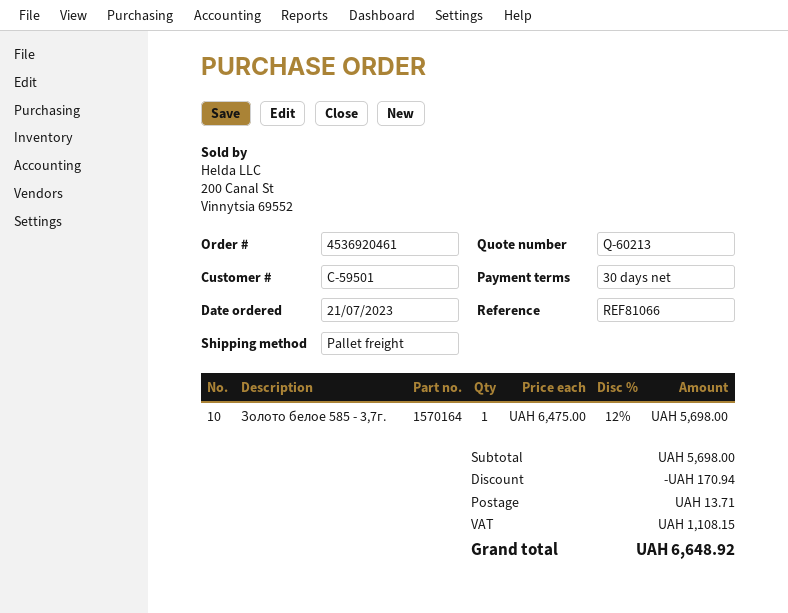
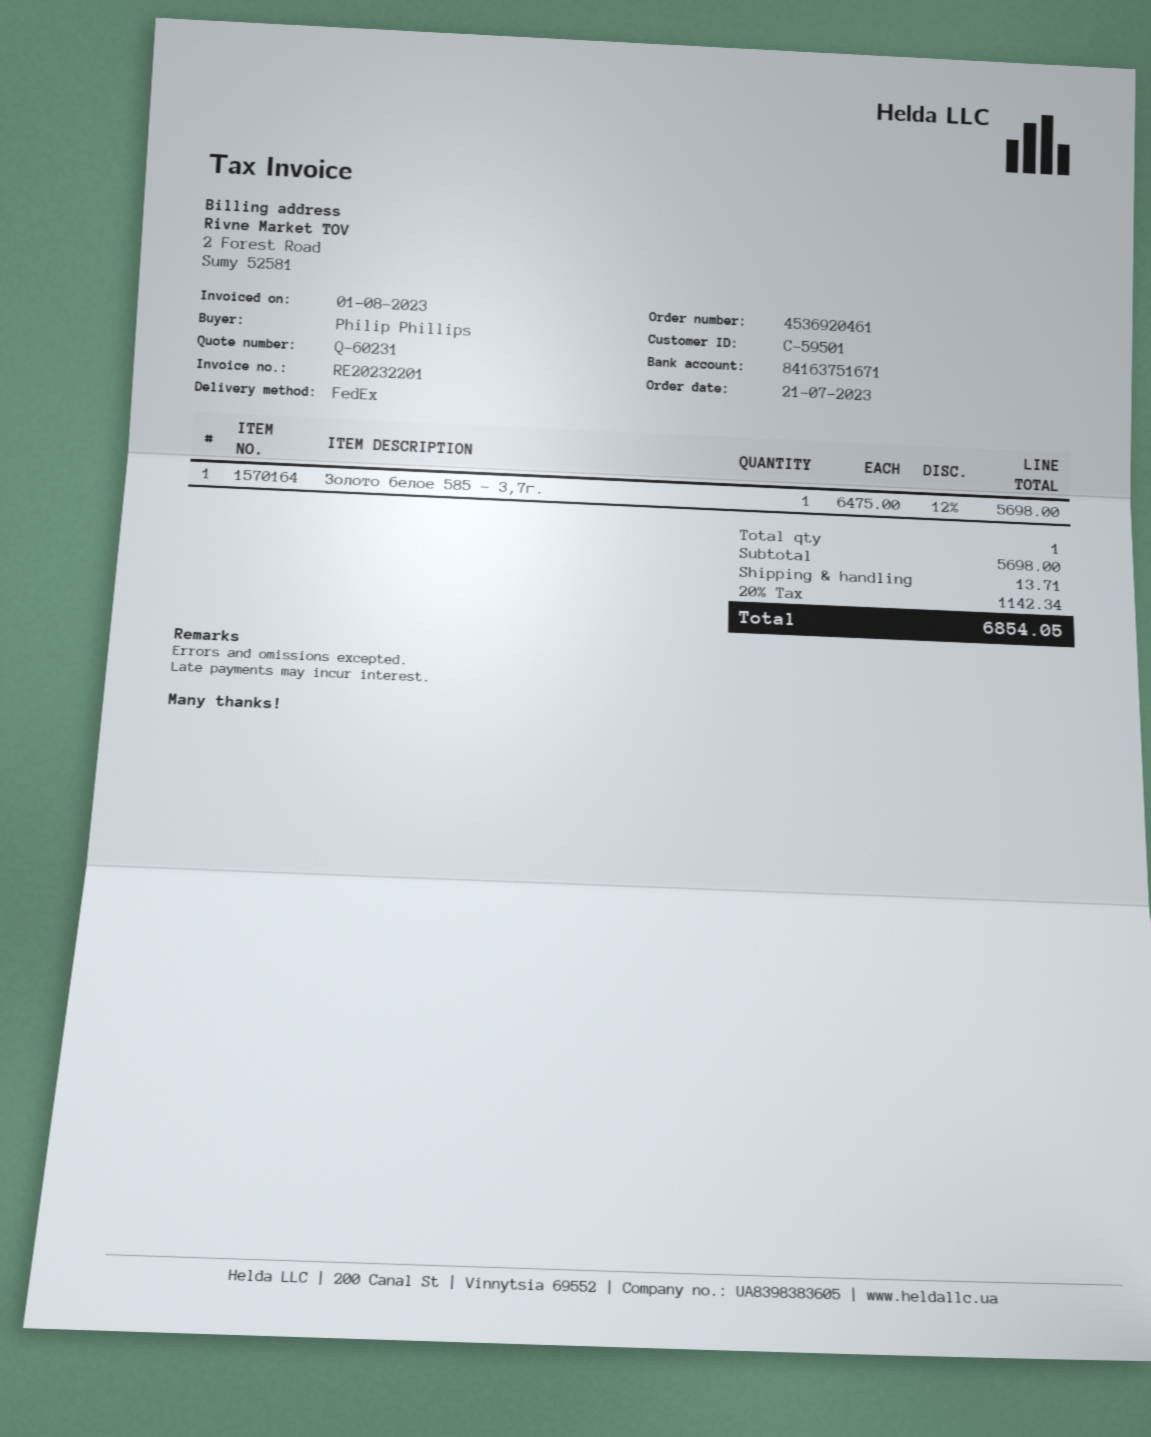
quote number: Q-60213 -> Q-60231
shipping method: pallet freight -> FedEx
discount: 170.94 -> none
tax: 1108.15 -> 1142.34
total: 6648.92 -> 6854.05

